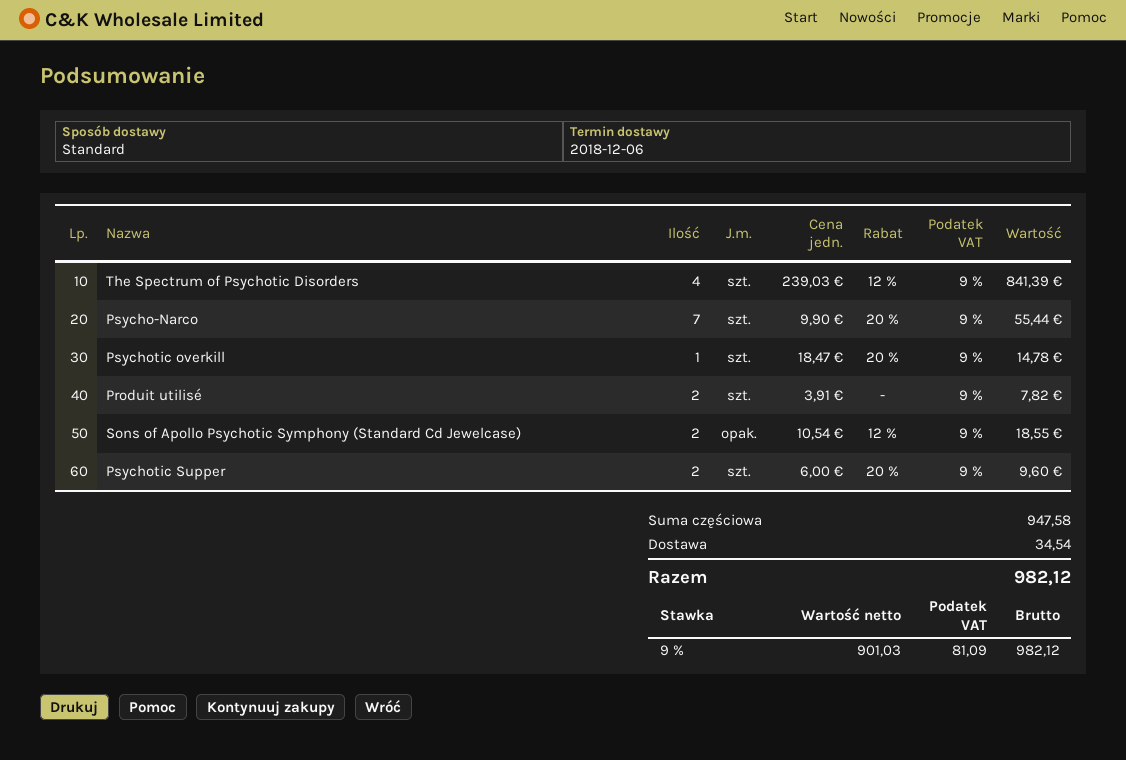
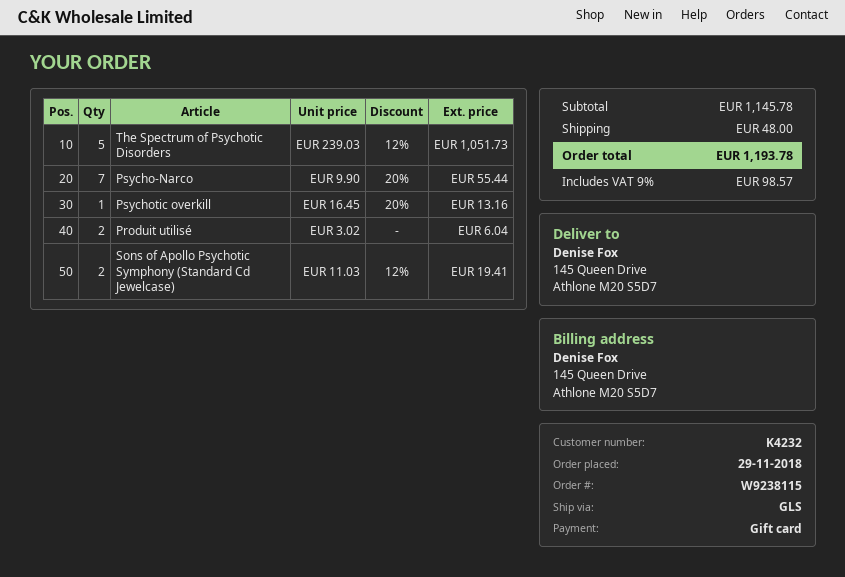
shipping method: standard -> GLS
The Spectrum of Psychotic Disorders: 4 x 239.03 - 12% = 841.39 -> 5 x 239.03 - 12% = 1051.73
Psychotic overkill: 1 x 18.47 - 20% = 14.78 -> 1 x 16.45 - 20% = 13.16
Produit utilisé: 2 x 3.91 = 7.82 -> 2 x 3.02 = 6.04
Sons of Apollo Psychotic Symphony (Standard Cd Jewelcase): 2 x 10.54 - 12% = 18.55 -> 2 x 11.03 - 12% = 19.41
Psychotic Supper: 2 x 6.00 - 20% = 9.60 -> none
subtotal: 947.58 -> 1145.78
shipping: 34.54 -> 48.00
tax: 9% = 81.09 -> 9% = 98.57
total: 982.12 -> 1193.78

